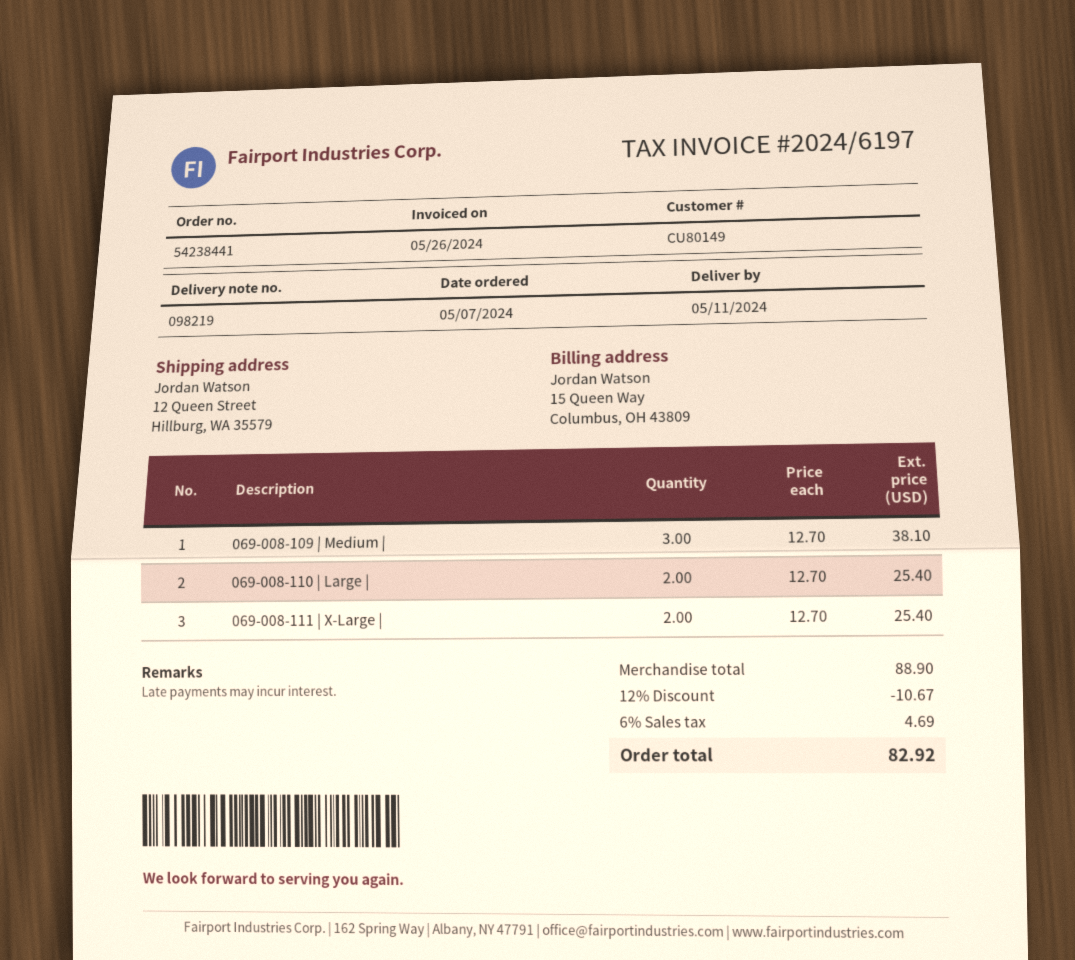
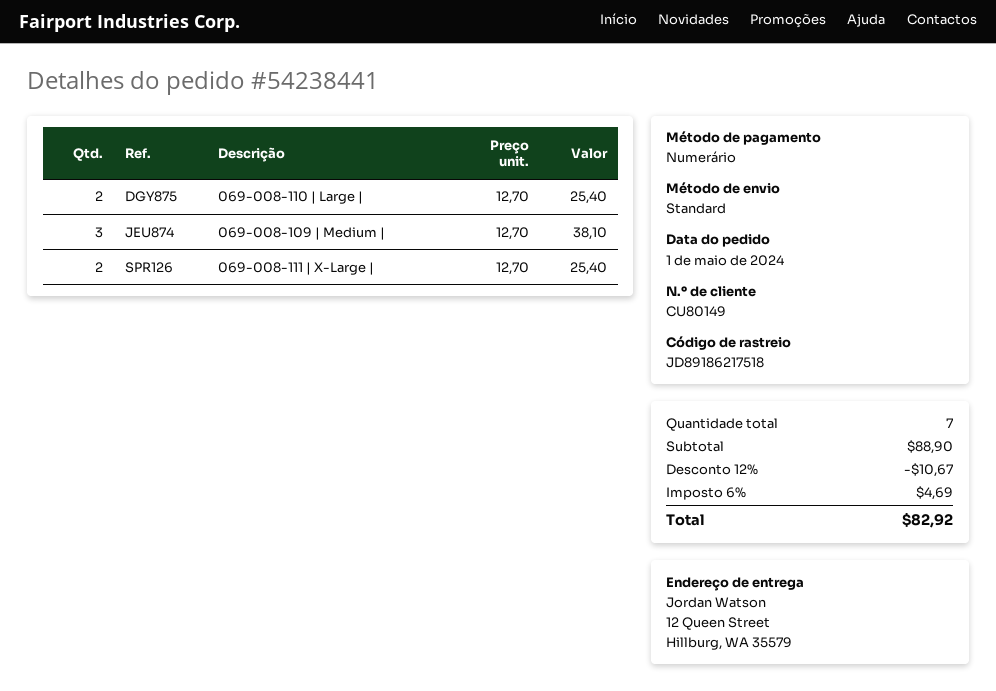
order date: 2024-05-07 -> 2024-05-01

